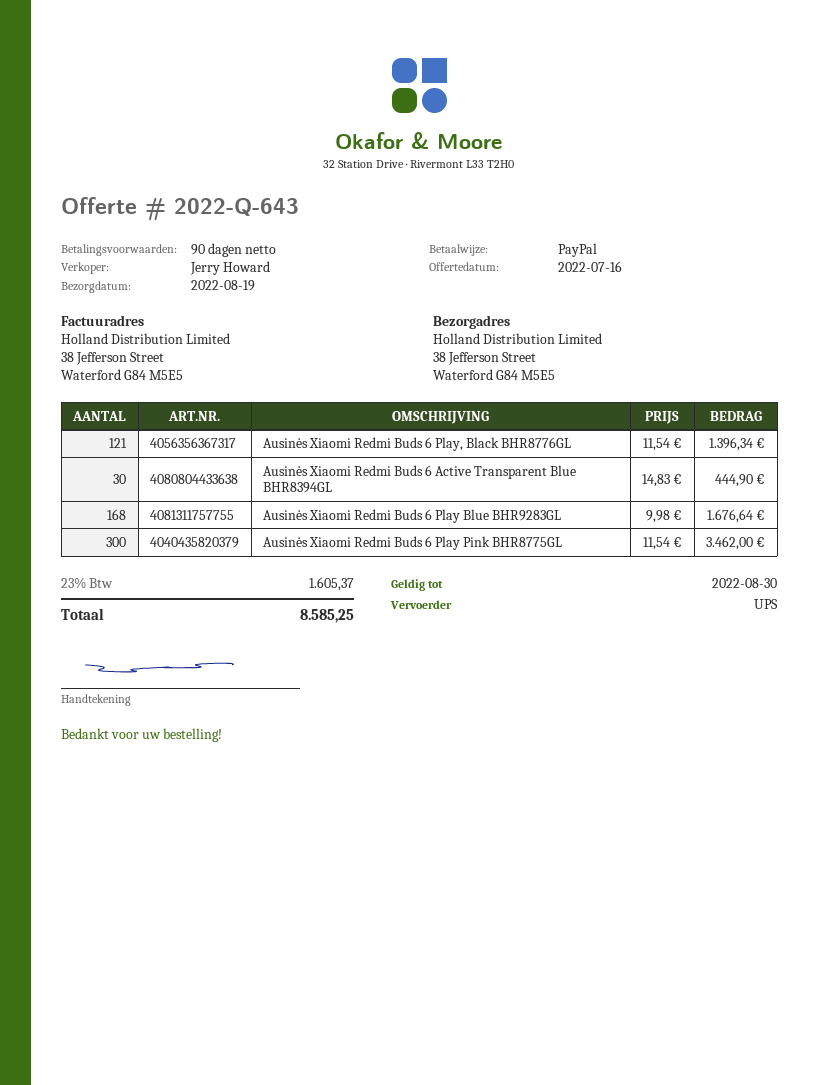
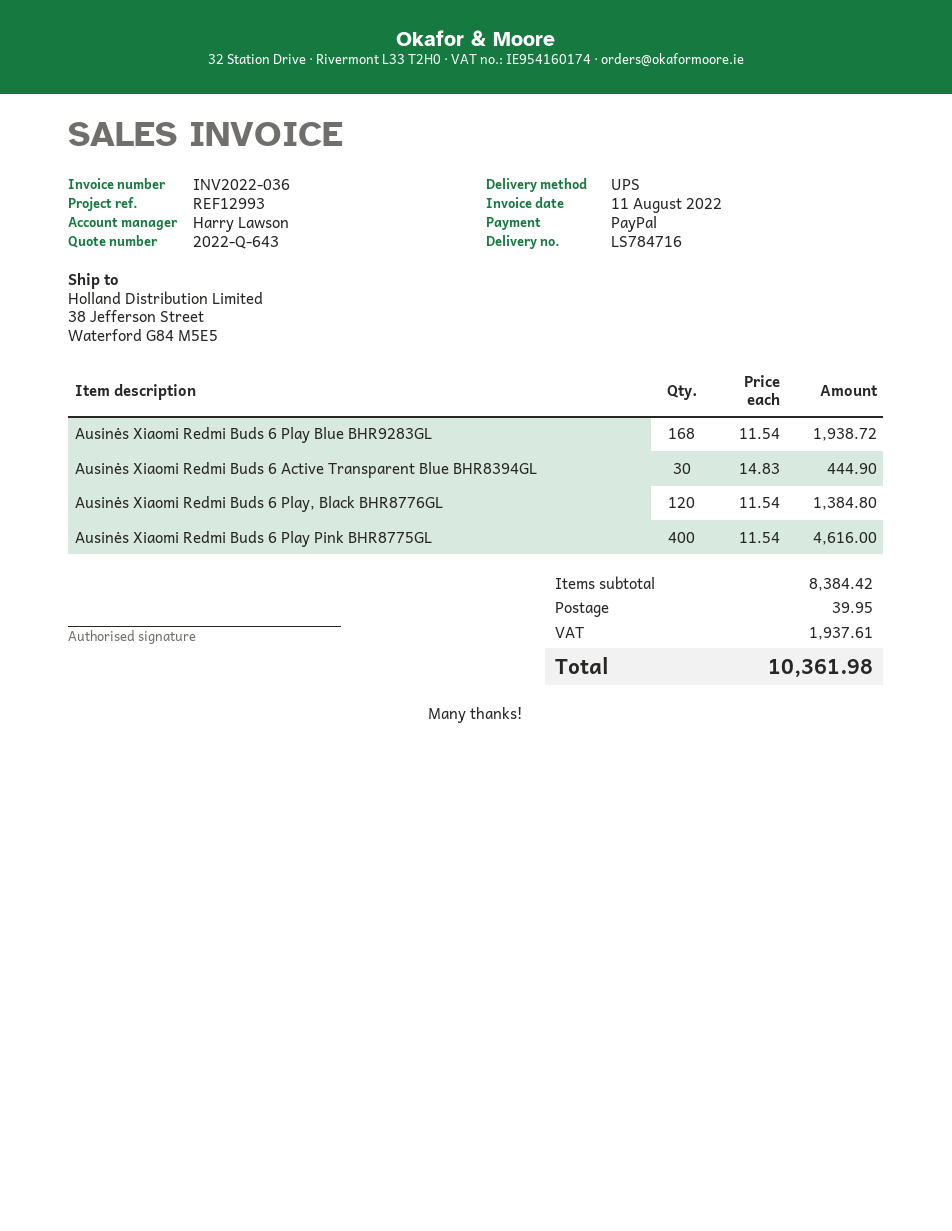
sales rep: Jerry Howard -> Harry Lawson
Ausinės Xiaomi Redmi Buds 6 Play, Black BHR8776GL: 121 x 11.54 = 1396.34 -> 120 x 11.54 = 1384.80
Ausinės Xiaomi Redmi Buds 6 Play Blue BHR9283GL: 168 x 9.98 = 1676.64 -> 168 x 11.54 = 1938.72
Ausinės Xiaomi Redmi Buds 6 Play Pink BHR8775GL: 300 x 11.54 = 3462.00 -> 400 x 11.54 = 4616.00
shipping: none -> 39.95
tax: 1605.37 -> 1937.61
total: 8585.25 -> 10361.98

